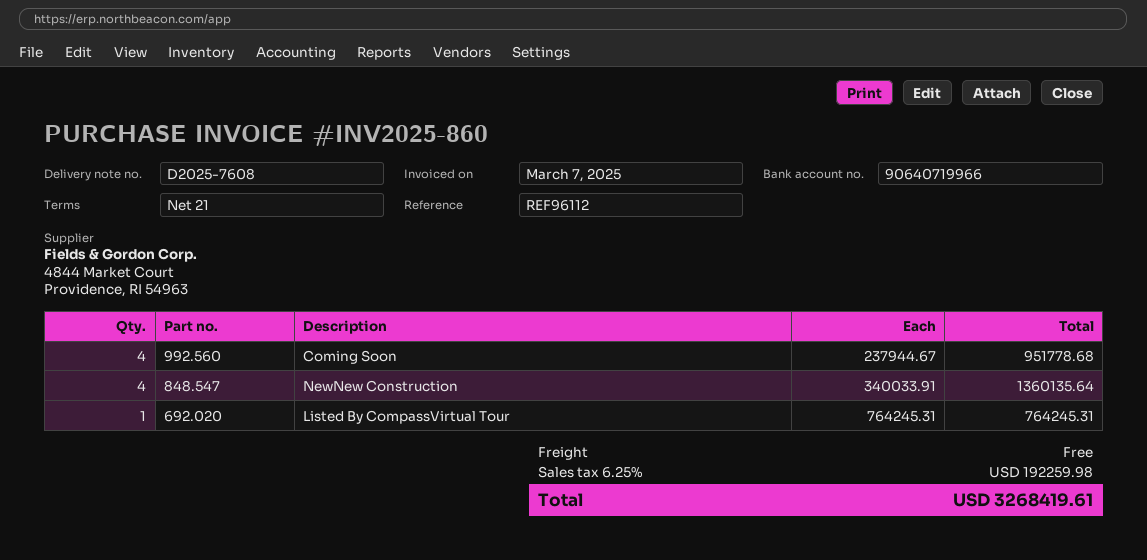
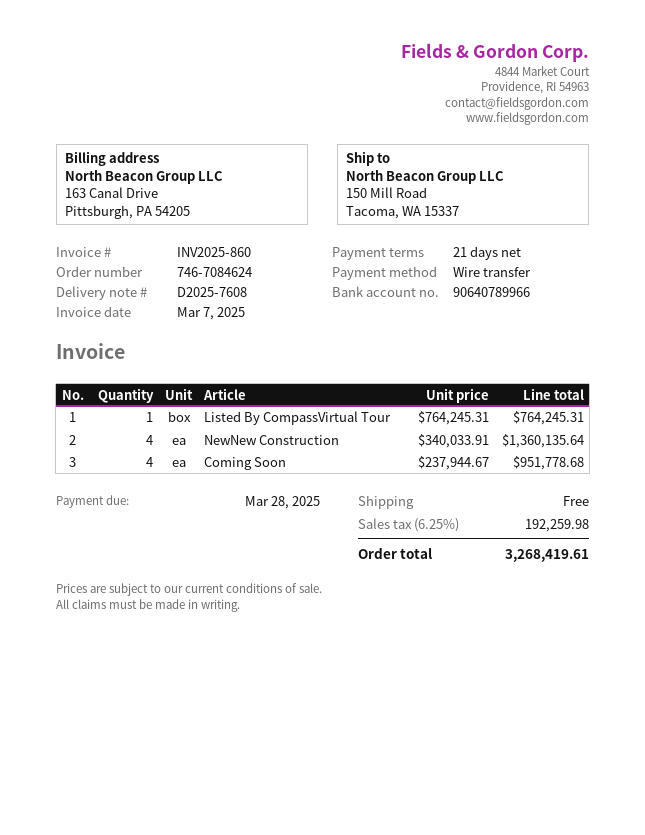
bank account: 90640719966 -> 90640789966

